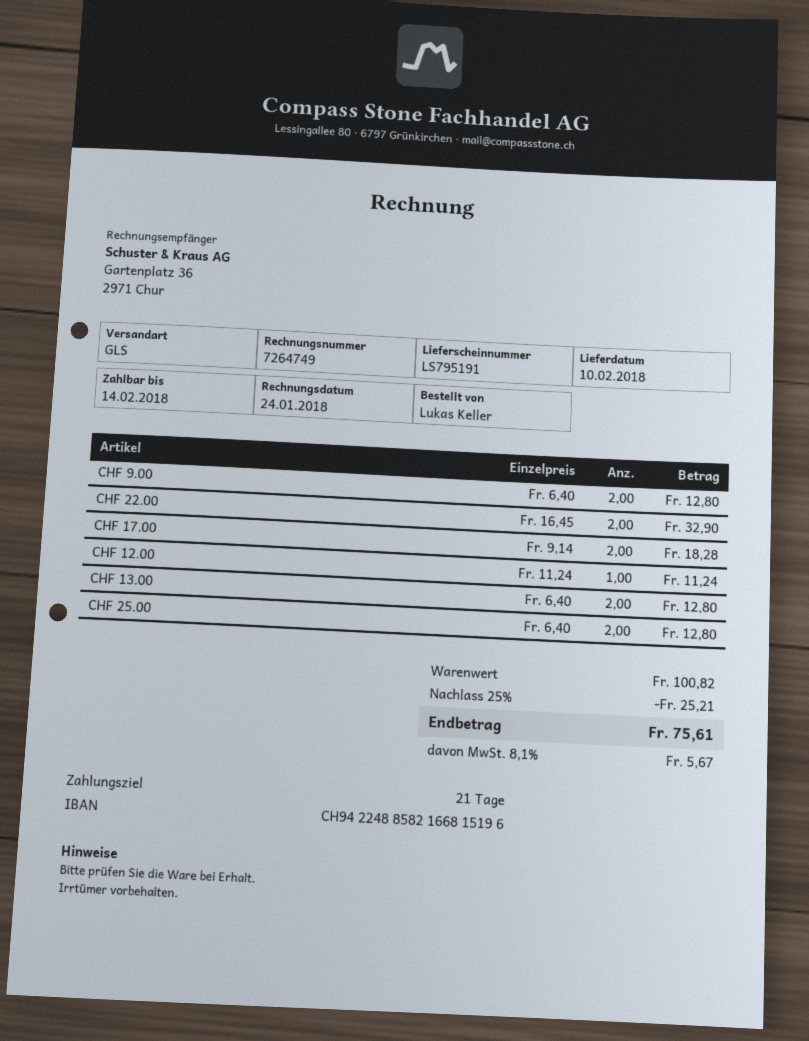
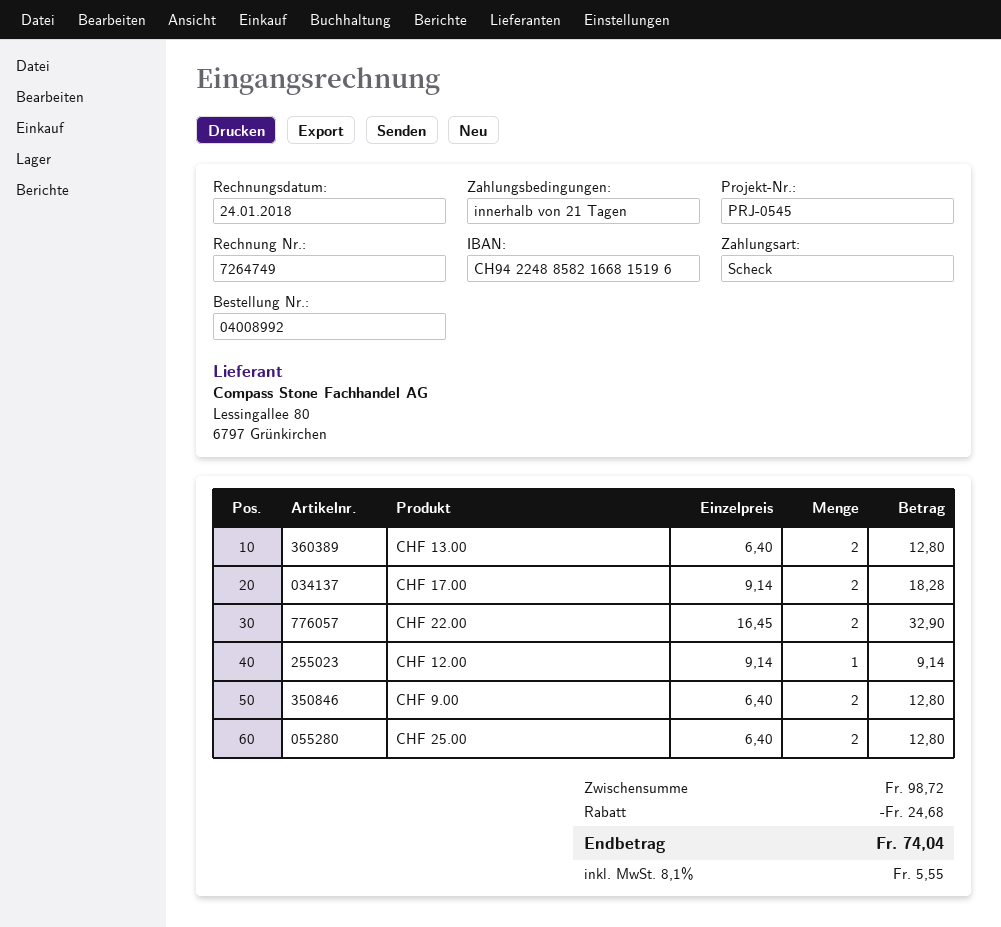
CHF 12.00: 1 x 11.24 = 11.24 -> 1 x 9.14 = 9.14
subtotal: 100.82 -> 98.72
discount: 25.21 -> 24.68
tax: 8.1% = 5.67 -> 8.1% = 5.55
total: 75.61 -> 74.04

